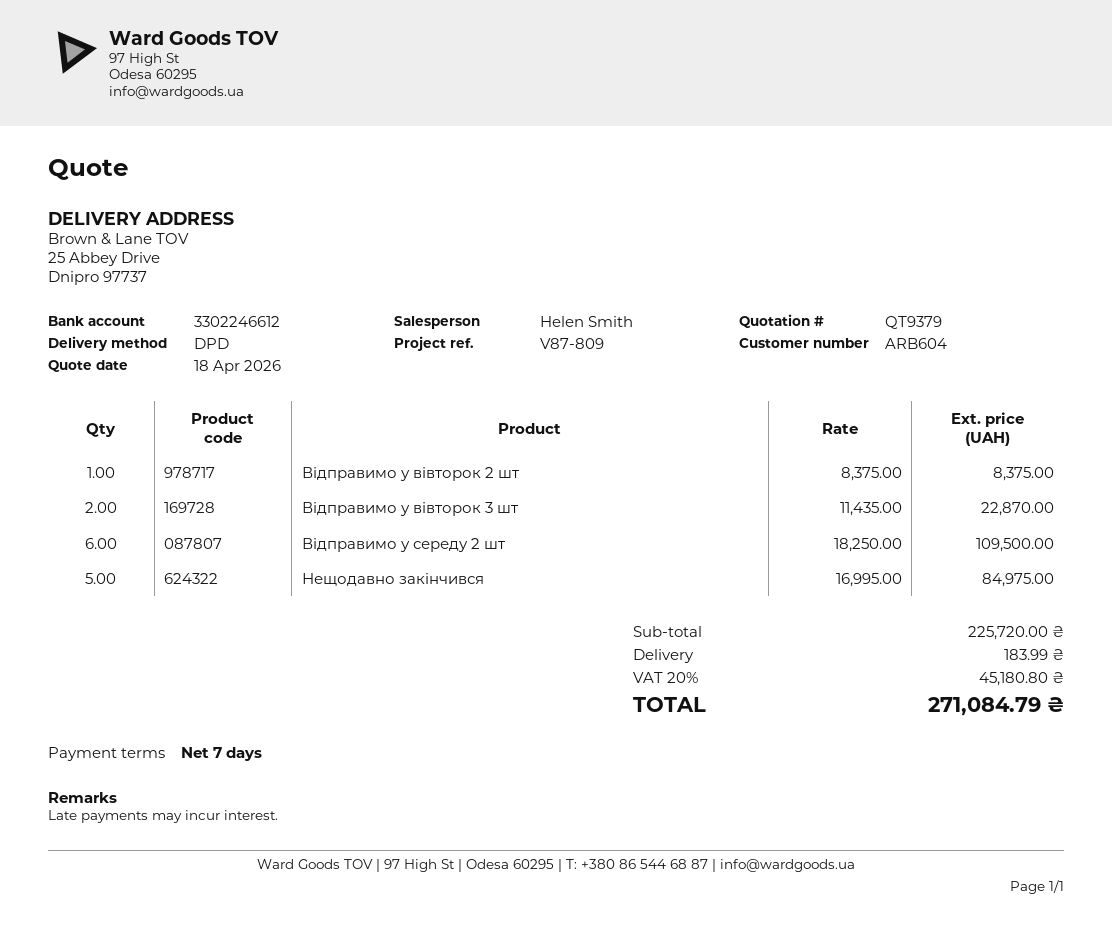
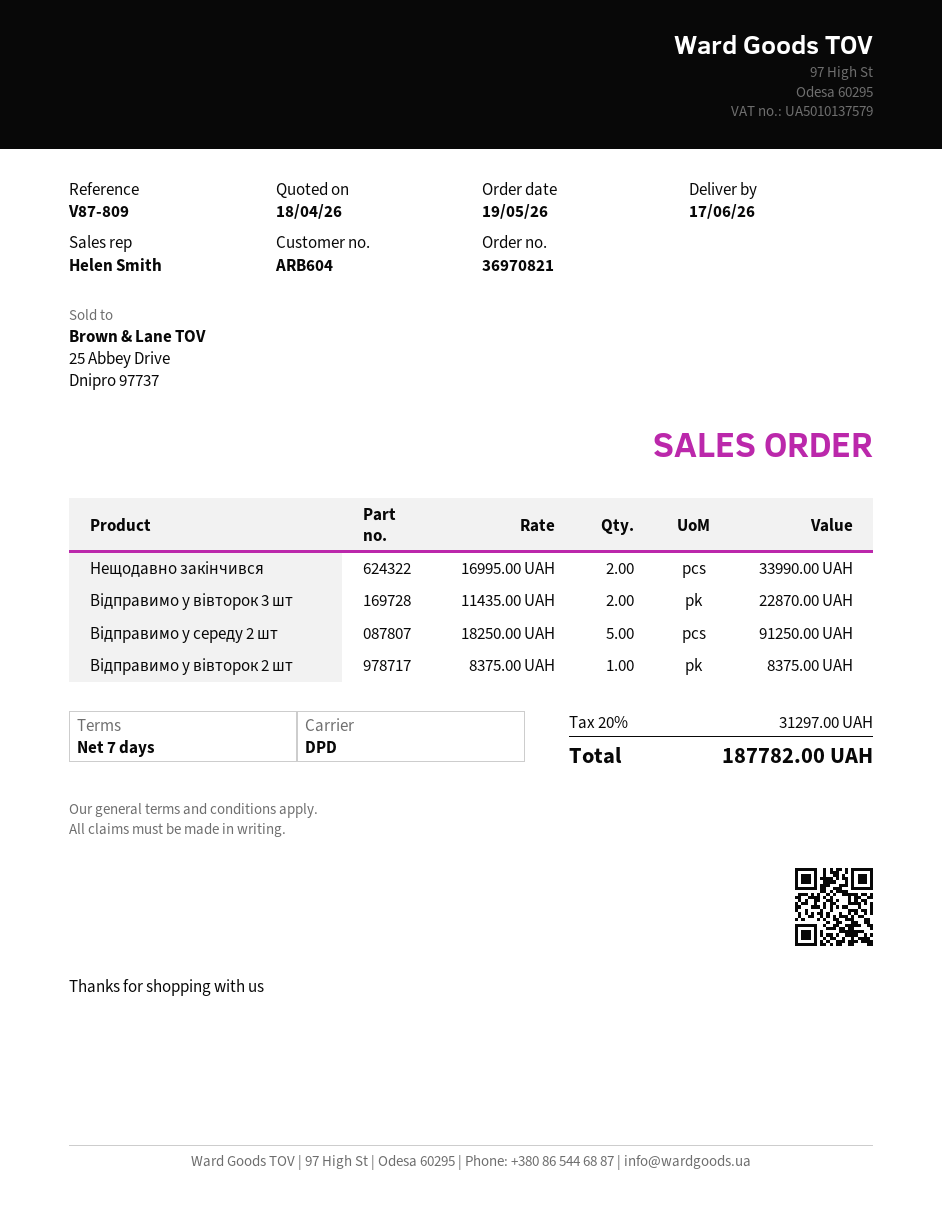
Відправимо у середу 2 шт: 6 x 18250.00 = 109500.00 -> 5 x 18250.00 = 91250.00
Нещодавно закінчився: 5 x 16995.00 = 84975.00 -> 2 x 16995.00 = 33990.00
shipping: 183.99 -> none
tax: 20% = 45180.80 -> 20% = 31297.00
total: 271084.79 -> 187782.00

